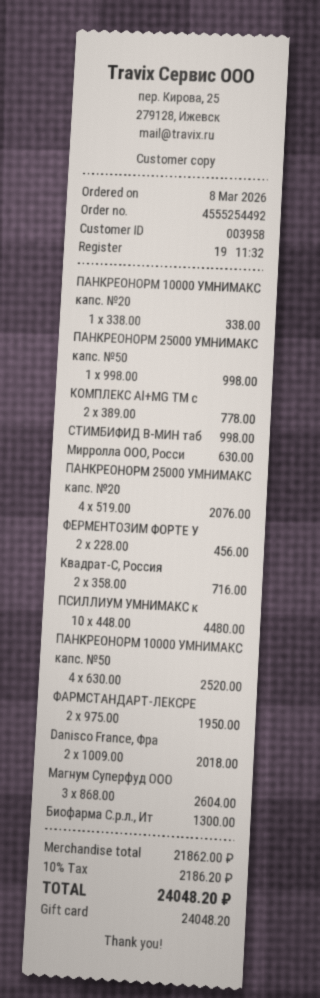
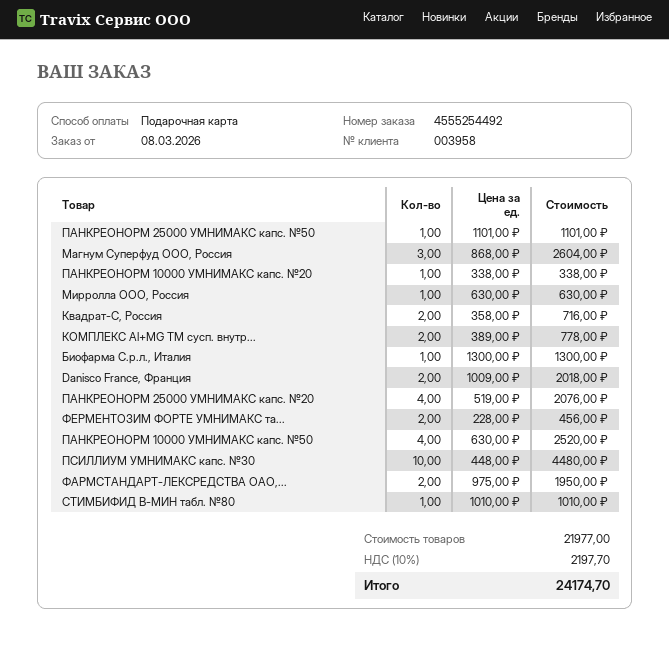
ПАНКРЕОНОРМ 25000 УМНИМАКС капс. №50: 1 x 998.00 = 998.00 -> 1 x 1101.00 = 1101.00
СТИМБИФИД В-МИН таб: 1 x 998.00 = 998.00 -> 1 x 1010.00 = 1010.00
subtotal: 21862.00 -> 21977.00
tax: 10% = 2186.20 -> 10% = 2197.70
total: 24048.20 -> 24174.70

